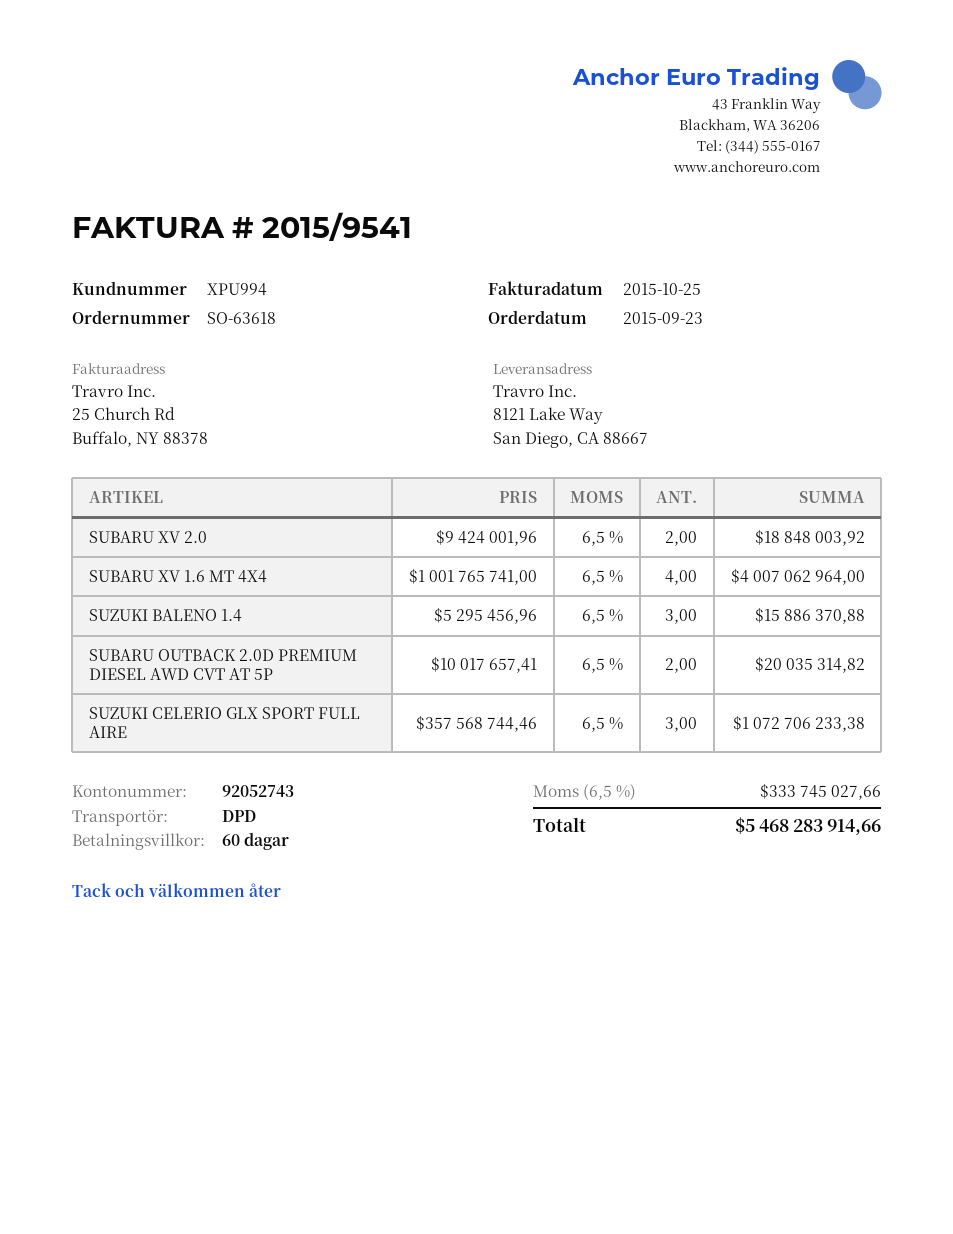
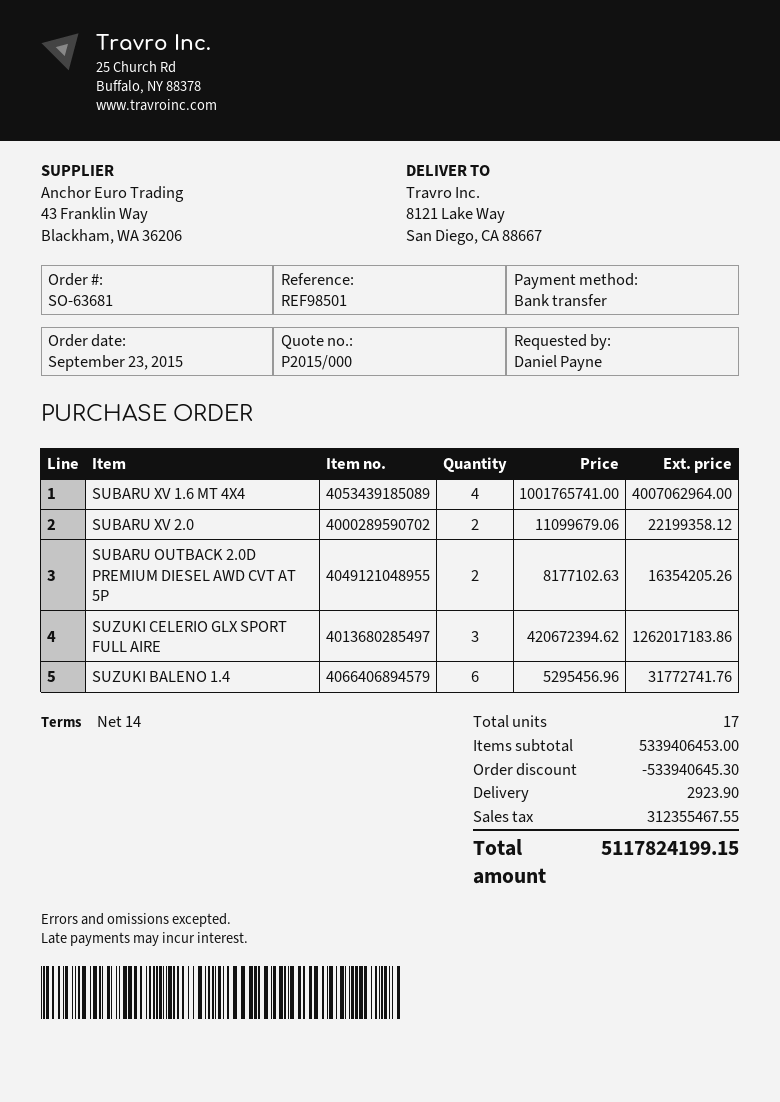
order number: SO-63618 -> SO-63681
payment terms: 60 days -> 14 days
SUBARU XV 2.0: 2 x 9424001.96 = 18848003.92 -> 2 x 11099679.06 = 22199358.12
SUZUKI BALENO 1.4: 3 x 5295456.96 = 15886370.88 -> 6 x 5295456.96 = 31772741.76
SUBARU OUTBACK 2.0D PREMIUM DIESEL AWD CVT AT 5P: 2 x 10017657.41 = 20035314.82 -> 2 x 8177102.63 = 16354205.26
SUZUKI CELERIO GLX SPORT FULL AIRE: 3 x 357568744.46 = 1072706233.38 -> 3 x 420672394.62 = 1262017183.86
discount: none -> 533940645.30
shipping: none -> 2923.90
tax: 333745027.66 -> 312355467.55
total: 5468283914.66 -> 5117824199.15

